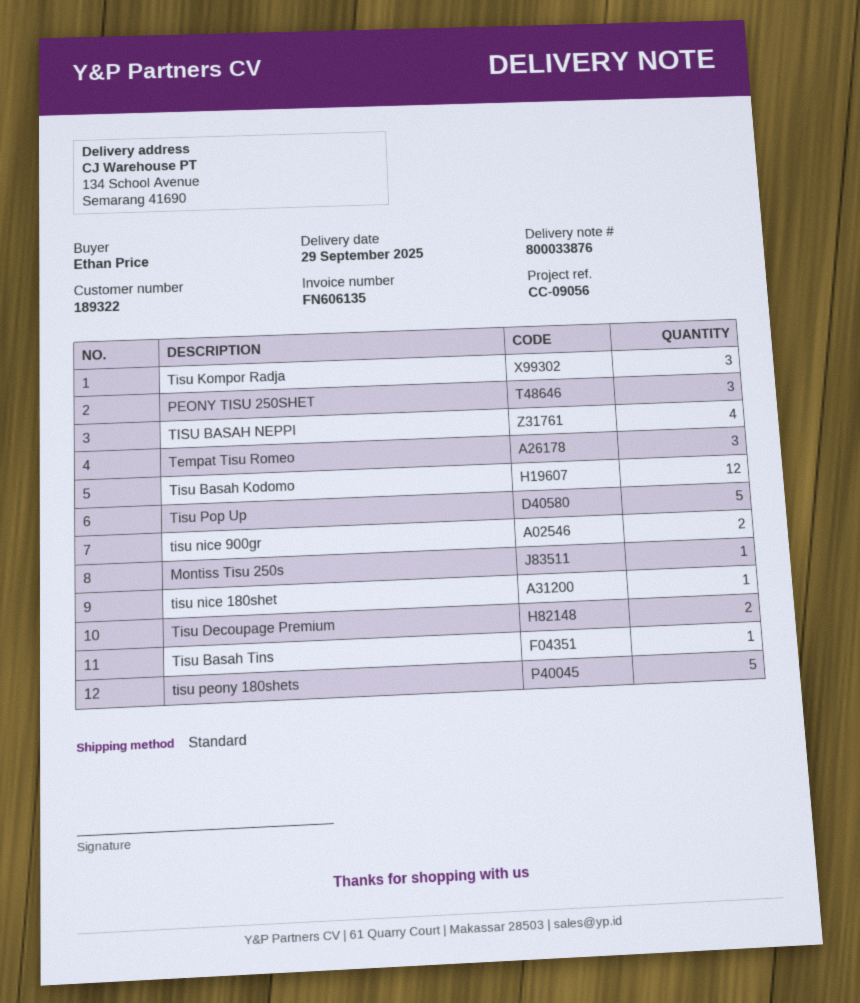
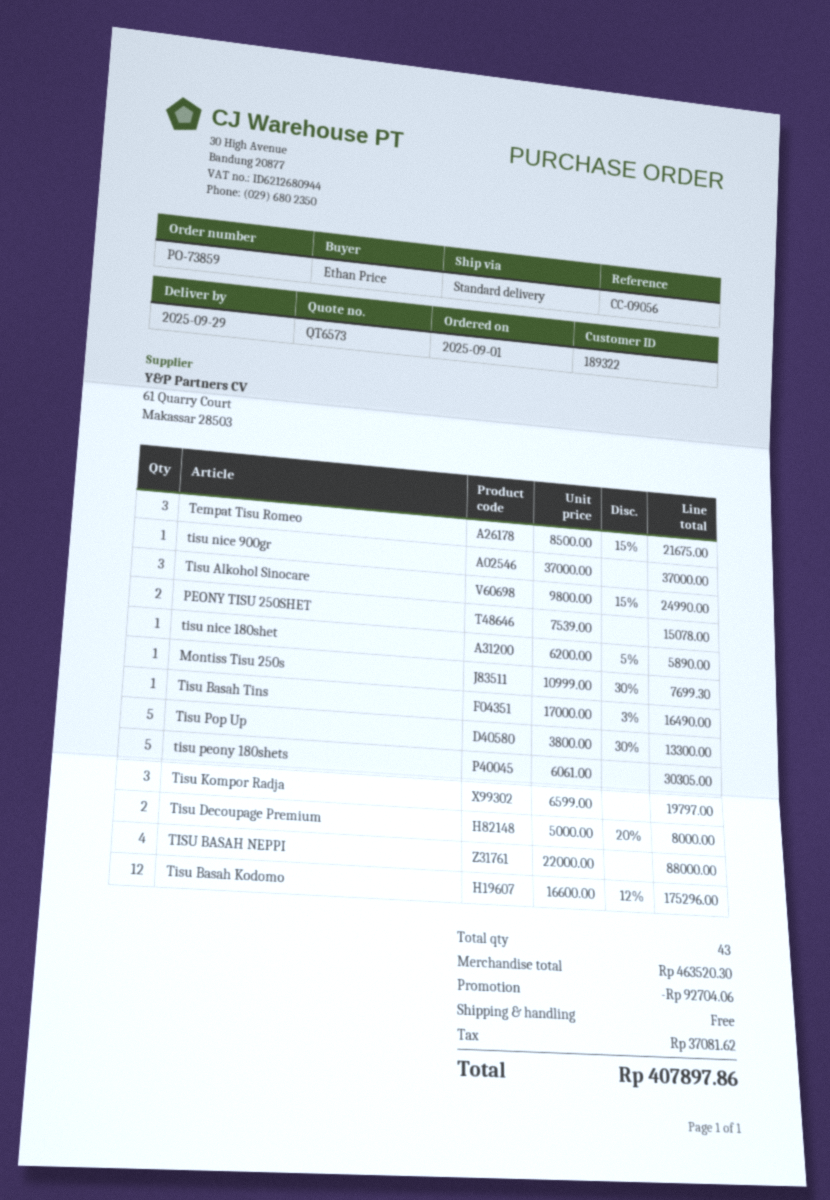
PEONY TISU 250SHET: 3 -> 2
tisu nice 900gr: 2 -> 1
Tisu Alkohol Sinocare: none -> 3

